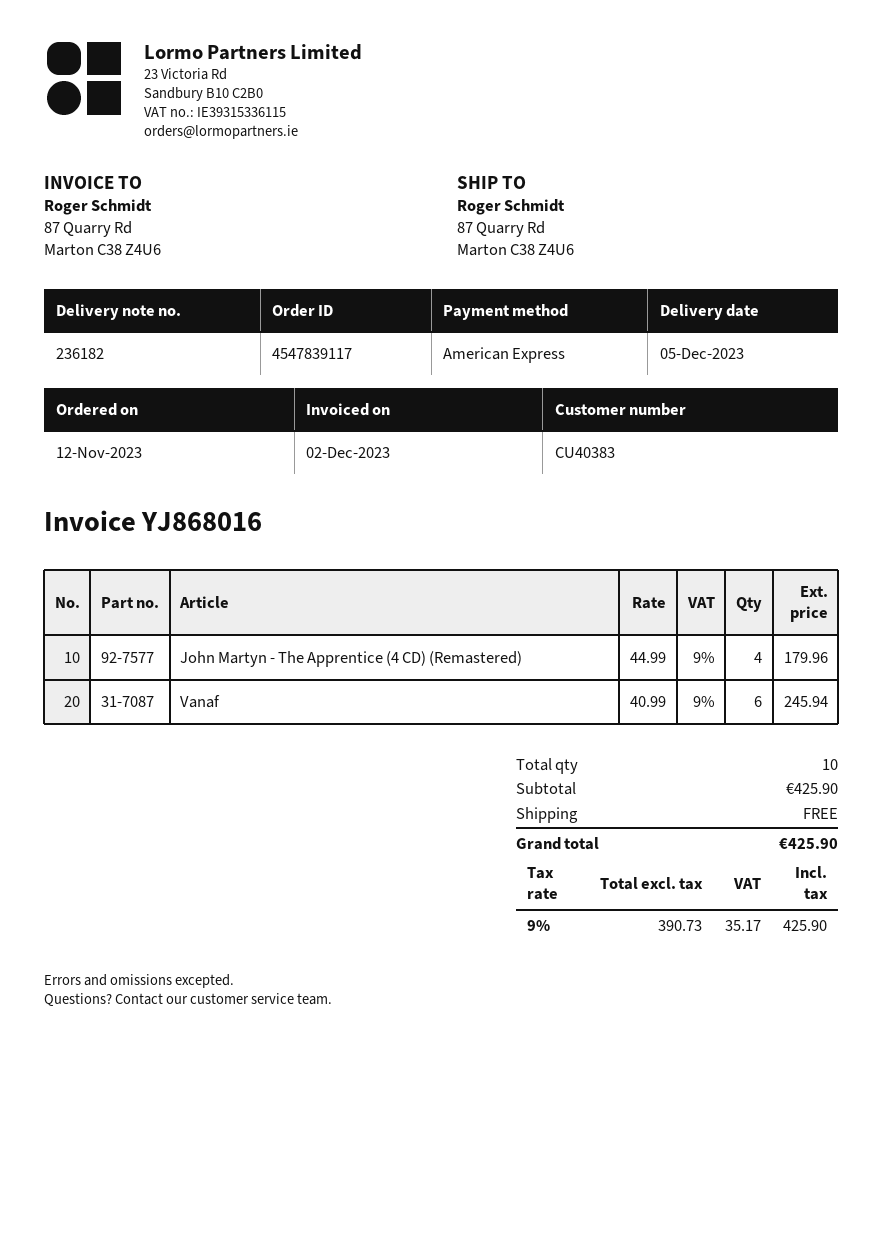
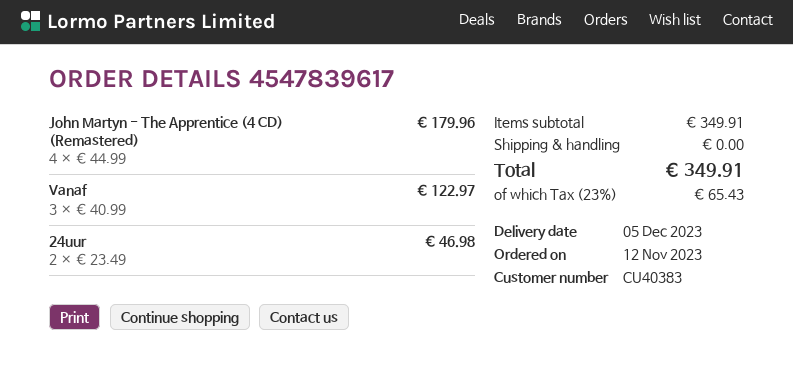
order number: 4547839117 -> 4547839617
Vanaf: 6 x 40.99 = 245.94 -> 3 x 40.99 = 122.97
24uur: none -> 2 x 23.49 = 46.98
subtotal: 425.90 -> 349.91
tax: 9% = 35.17 -> 23% = 65.43
total: 425.90 -> 349.91

